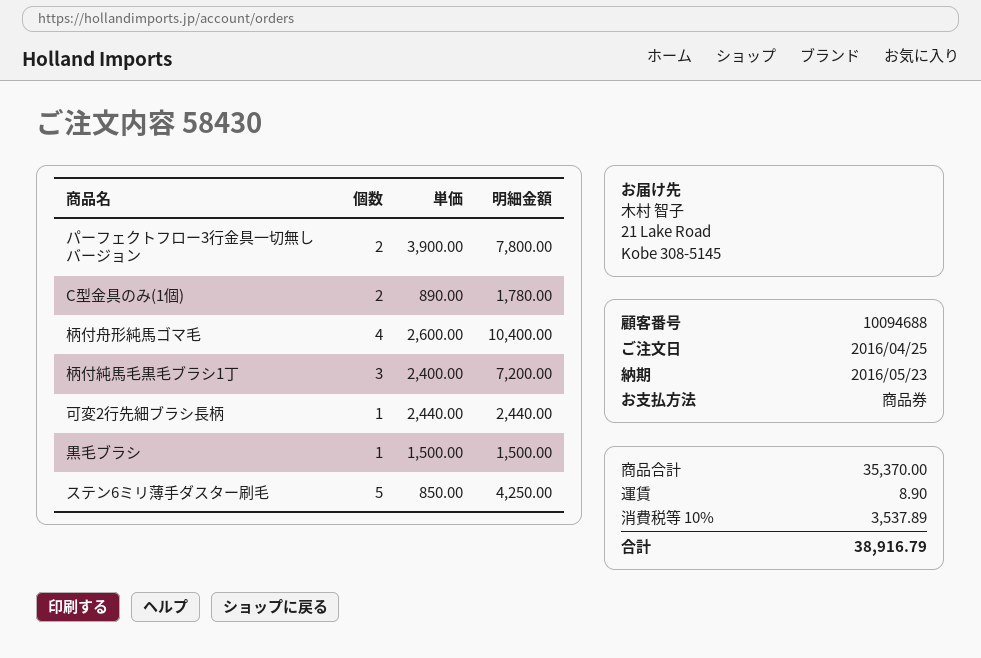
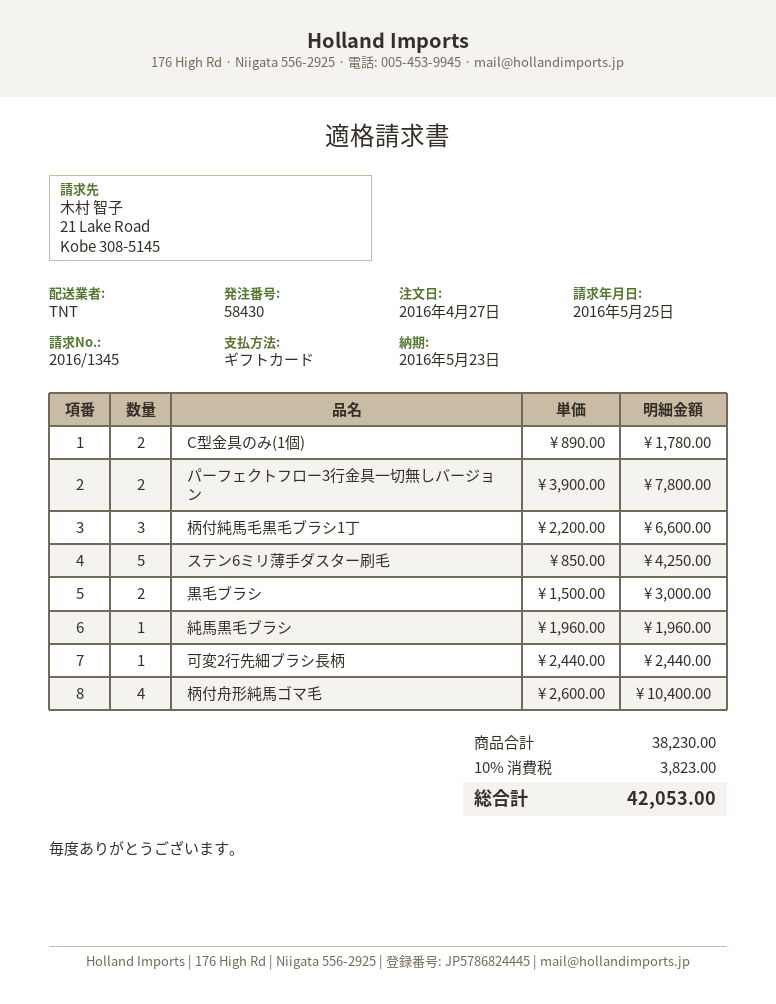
order date: 2016-04-25 -> 2016-04-27
柄付純馬毛黒毛ブラシ1丁: 3 x 2400.00 = 7200.00 -> 3 x 2200.00 = 6600.00
黒毛ブラシ: 1 x 1500.00 = 1500.00 -> 2 x 1500.00 = 3000.00
純馬黒毛ブラシ: none -> 1 x 1960.00 = 1960.00
subtotal: 35370.00 -> 38230.00
shipping: 8.90 -> none
tax: 10% = 3537.89 -> 10% = 3823.00
total: 38916.79 -> 42053.00

